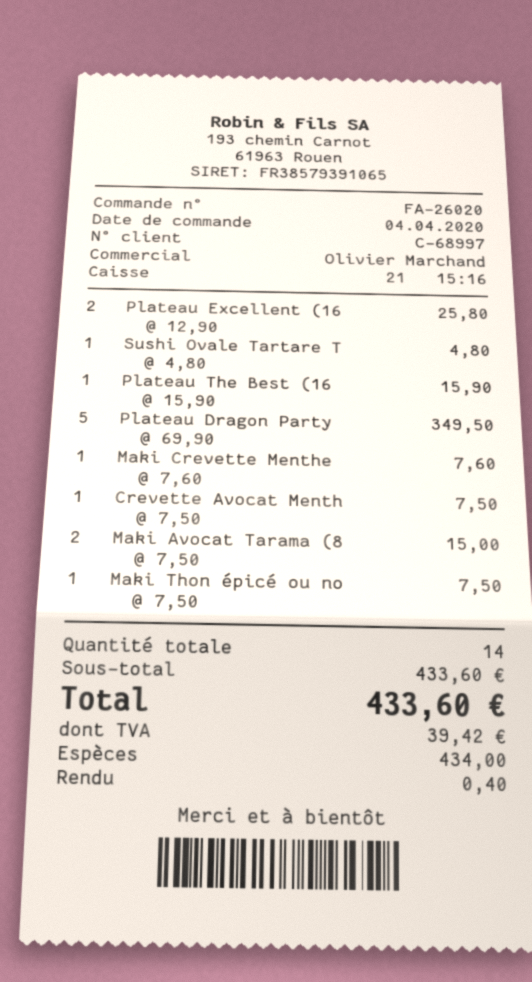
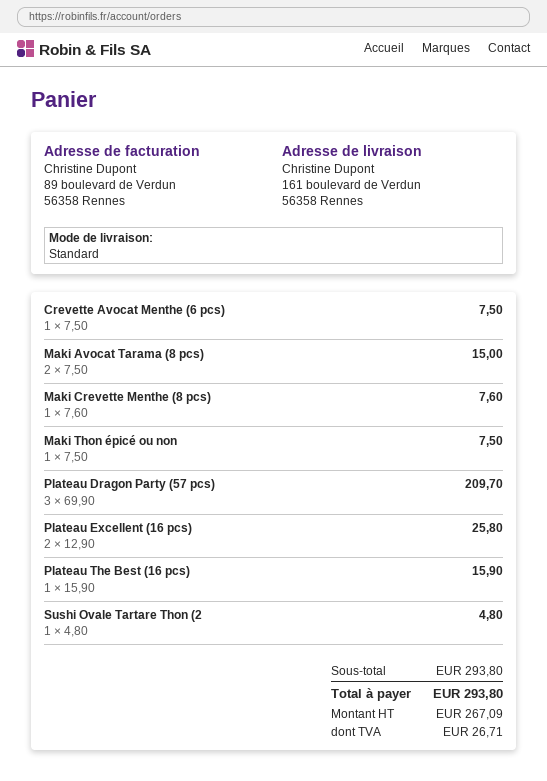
Plateau Dragon Party: 5 x 69.90 = 349.50 -> 3 x 69.90 = 209.70
subtotal: 433.60 -> 293.80
tax: 39.42 -> 26.71
total: 433.60 -> 293.80

